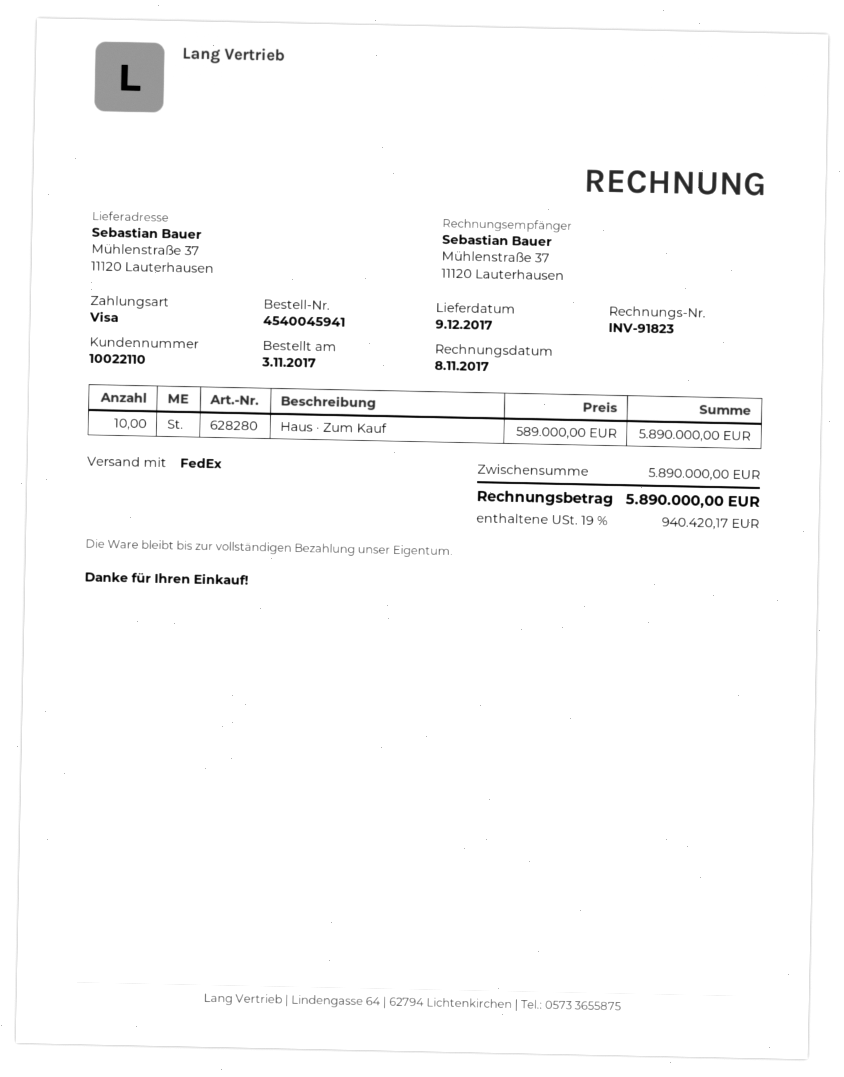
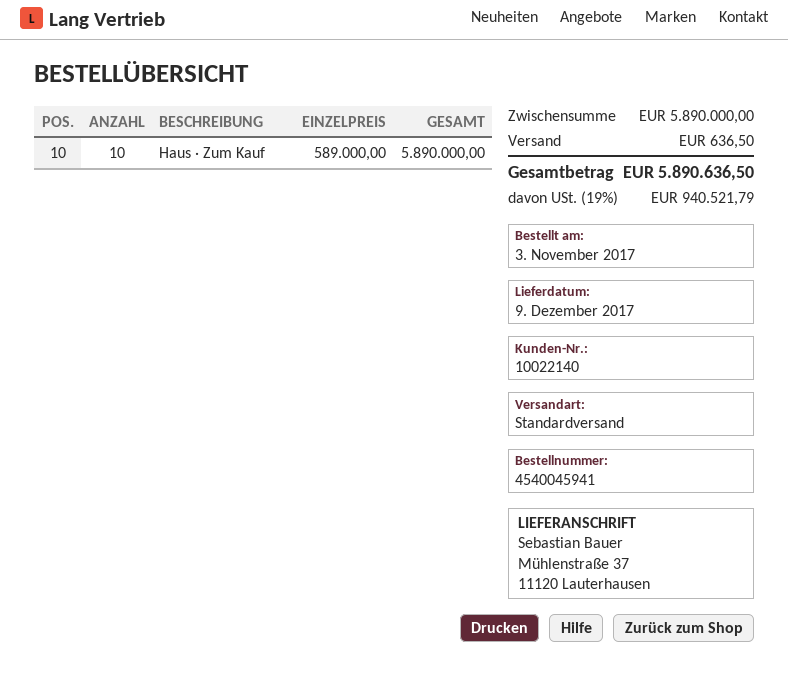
customer number: 10022110 -> 10022140
shipping method: FedEx -> standard
shipping: none -> 636.50
tax: 19% = 940420.17 -> 19% = 940521.79
total: 5890000.00 -> 5890636.50

